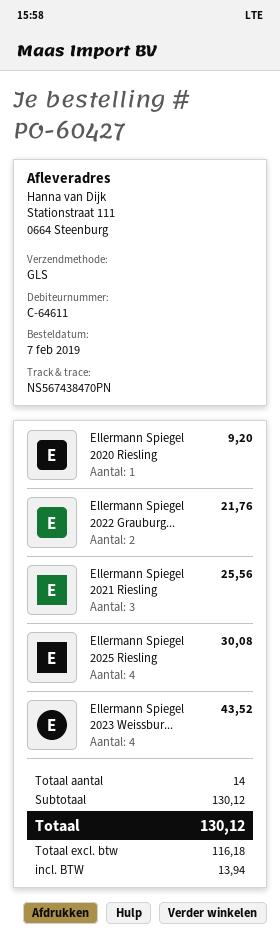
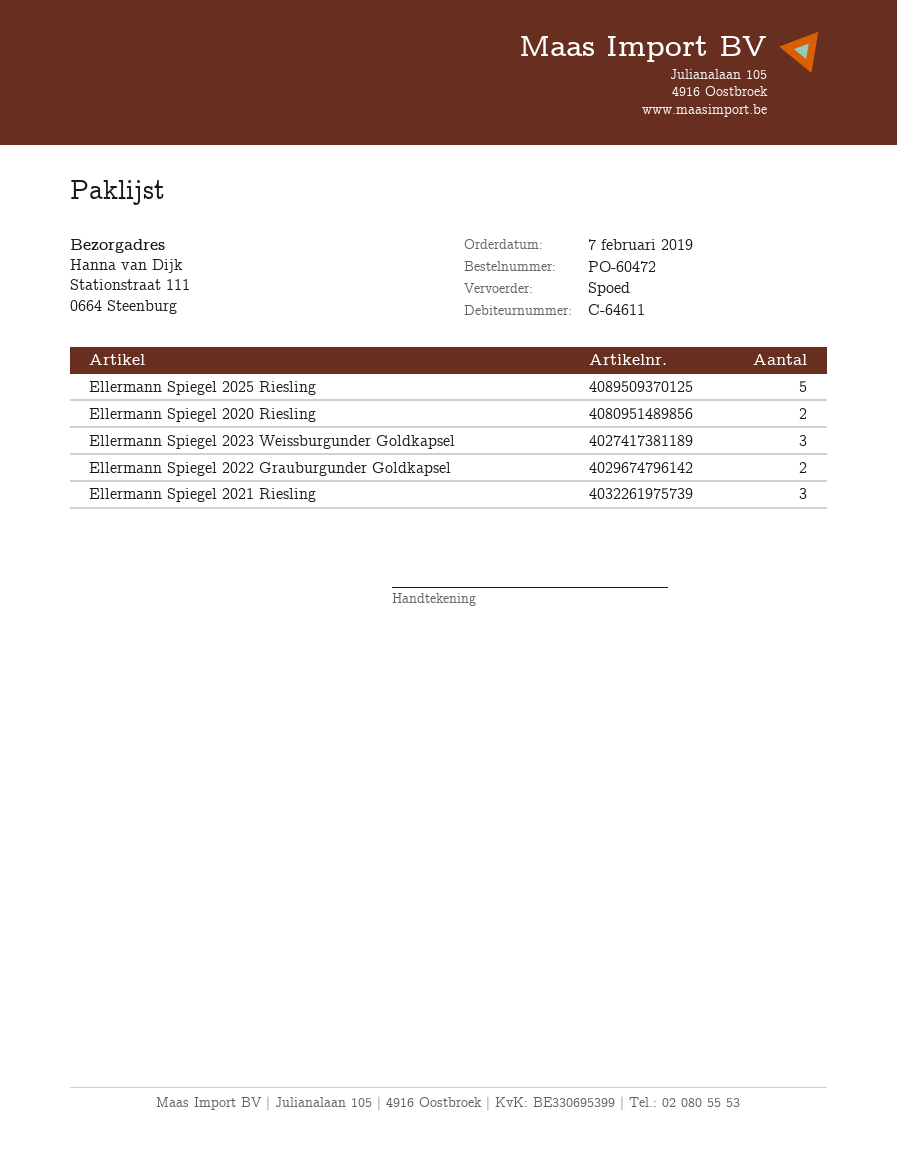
order number: PO-60427 -> PO-60472
shipping method: GLS -> express
Ellermann Spiegel 2020 Riesling: 1 -> 2
Ellermann Spiegel 2025 Riesling: 4 -> 5
Ellermann Spiegel 2023 Weissbur...: 4 -> 3

